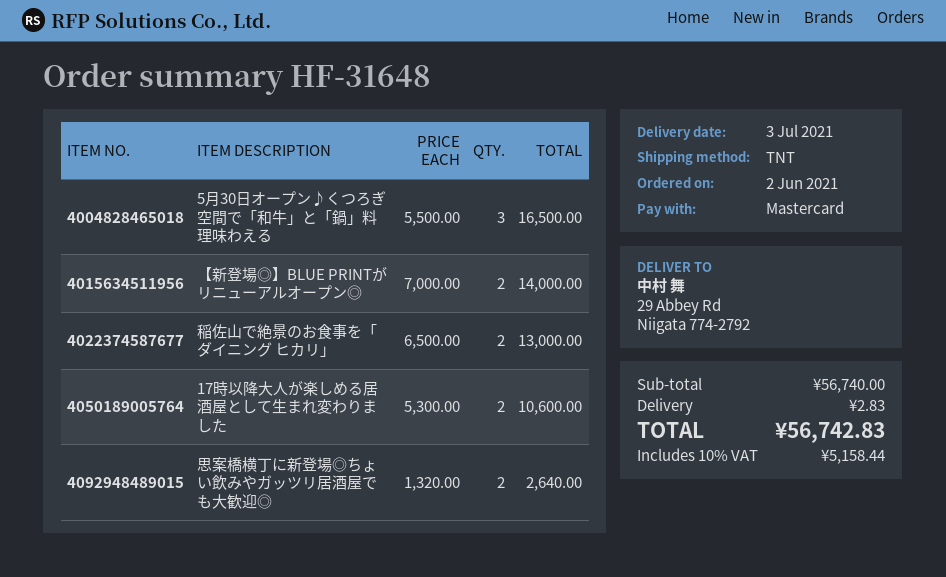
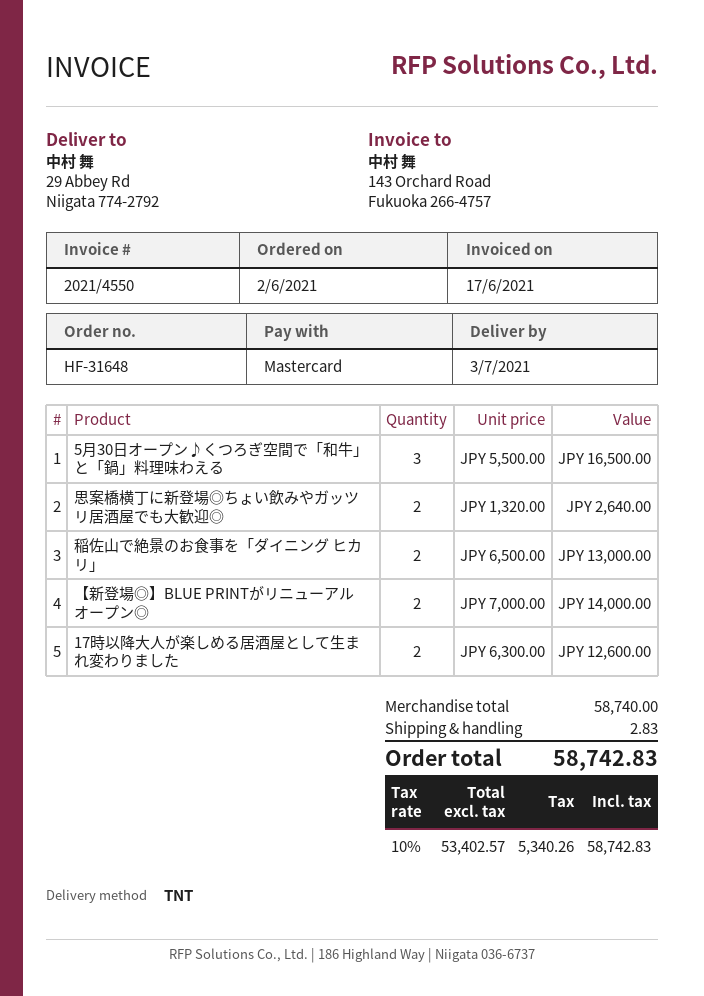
17時以降大人が楽しめる居酒屋として生まれ変わりました: 2 x 5300.00 = 10600.00 -> 2 x 6300.00 = 12600.00
subtotal: 56740.00 -> 58740.00
tax: 10% = 5158.44 -> 10% = 5340.26
total: 56742.83 -> 58742.83

